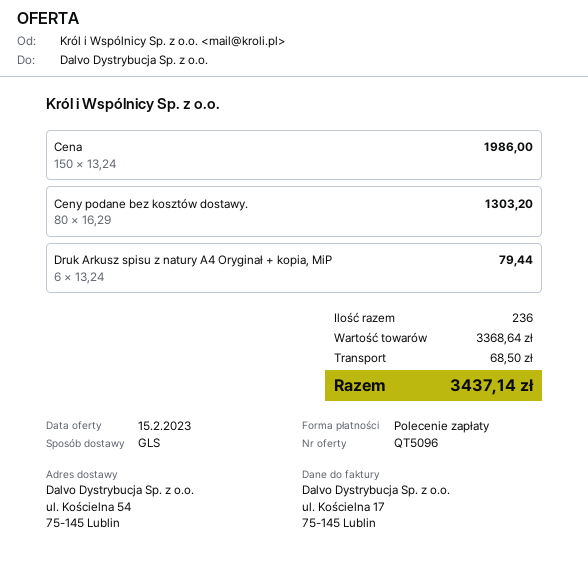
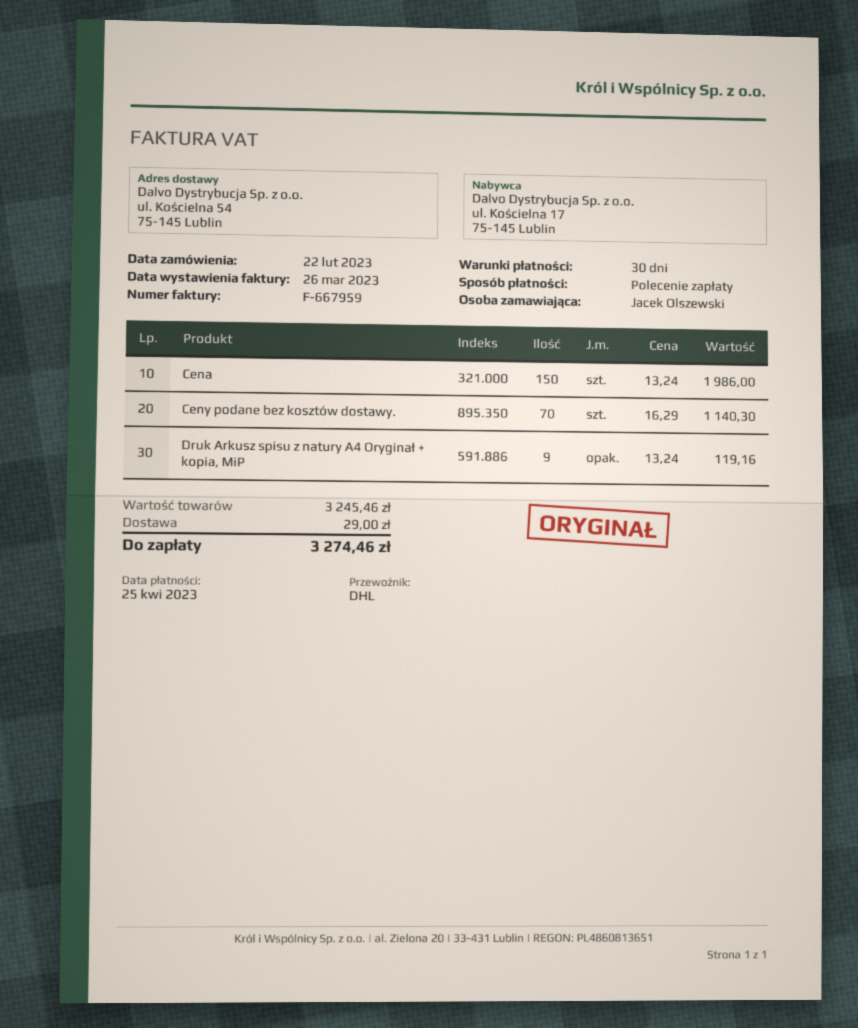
shipping method: GLS -> DHL
Ceny podane bez kosztów dostawy.: 80 x 16.29 = 1303.20 -> 70 x 16.29 = 1140.30
Druk Arkusz spisu z natury A4 Oryginał + kopia, MiP: 6 x 13.24 = 79.44 -> 9 x 13.24 = 119.16
subtotal: 3368.64 -> 3245.46
shipping: 68.50 -> 29.00
total: 3437.14 -> 3274.46

